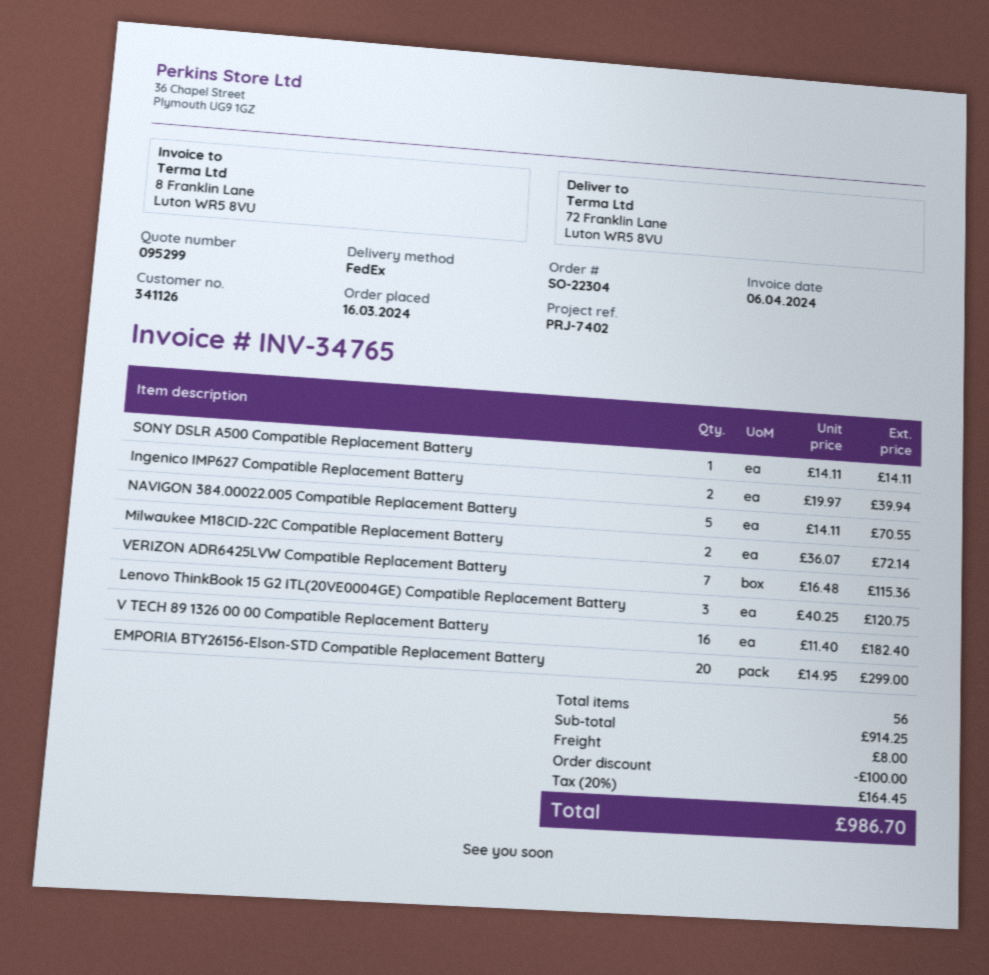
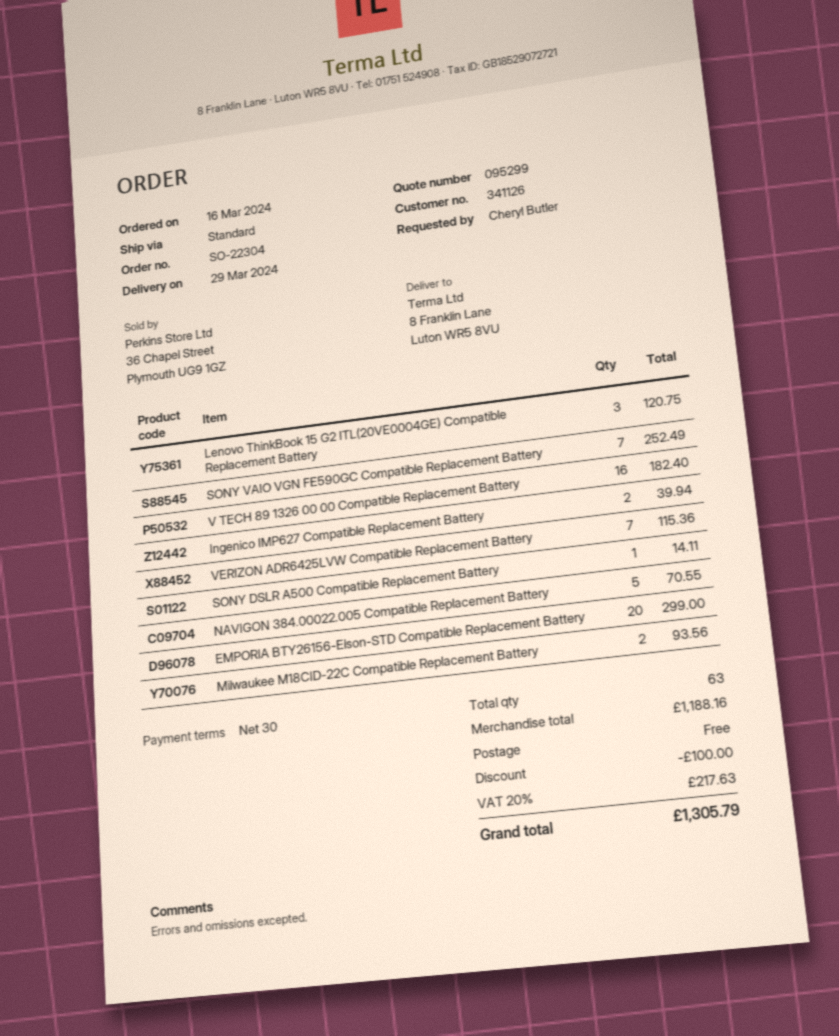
shipping method: FedEx -> standard
ship to: 72 Franklin Lane, Luton WR5 8VU -> 8 Franklin Lane, Luton WR5 8VU
Milwaukee M18CID-22C Compatible Replacement Battery: 2 for 72.14 -> 2 for 93.56
SONY VAIO VGN FE590GC Compatible Replacement Battery: none -> 7 for 252.49
total quantity: 56 -> 63
subtotal: 914.25 -> 1188.16
shipping: 8.00 -> 0.00
tax: 20% = 164.45 -> 20% = 217.63
total: 986.70 -> 1305.79

